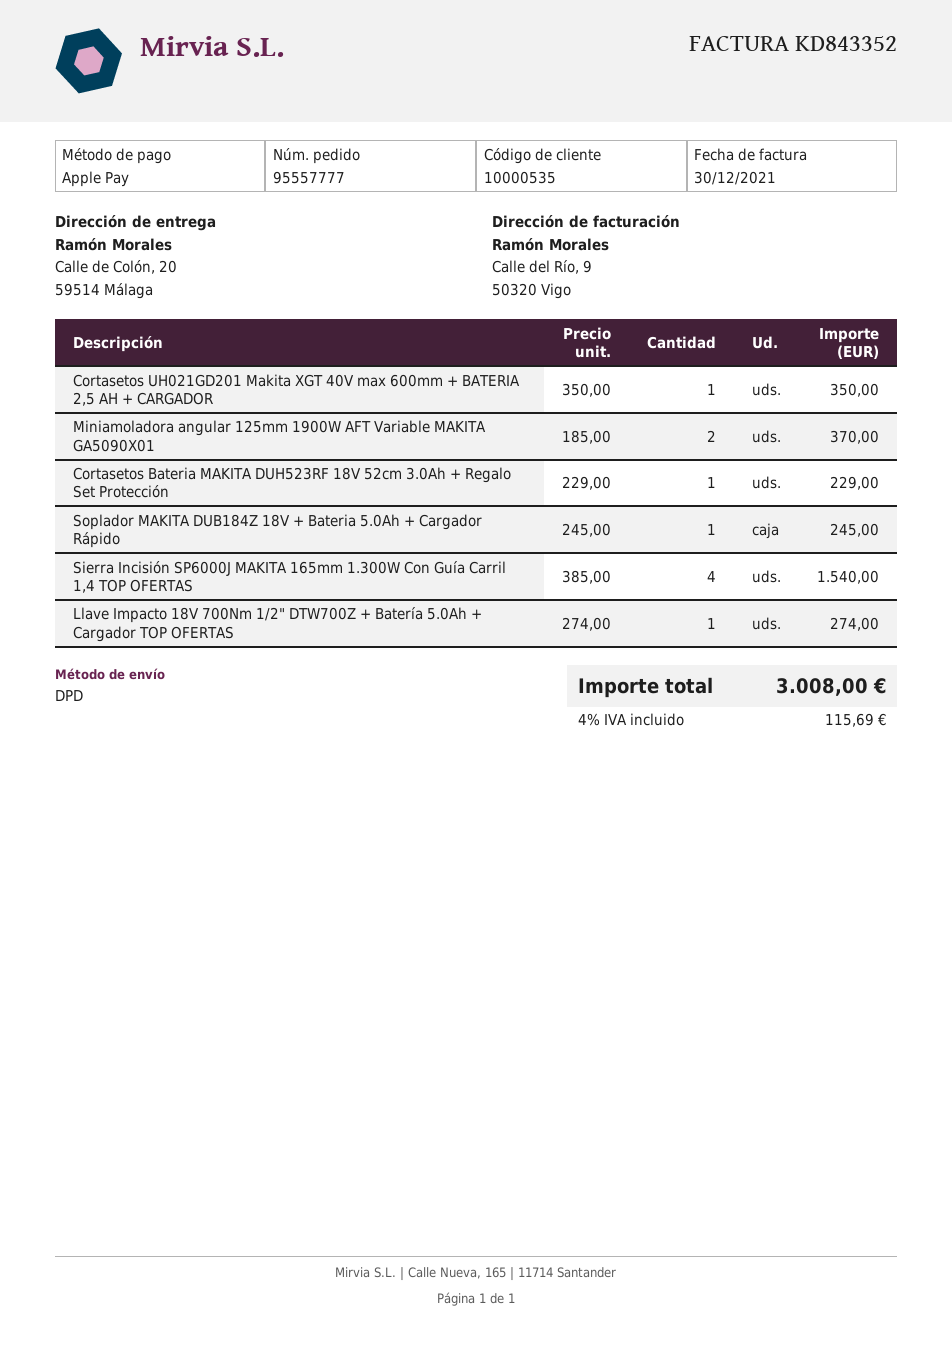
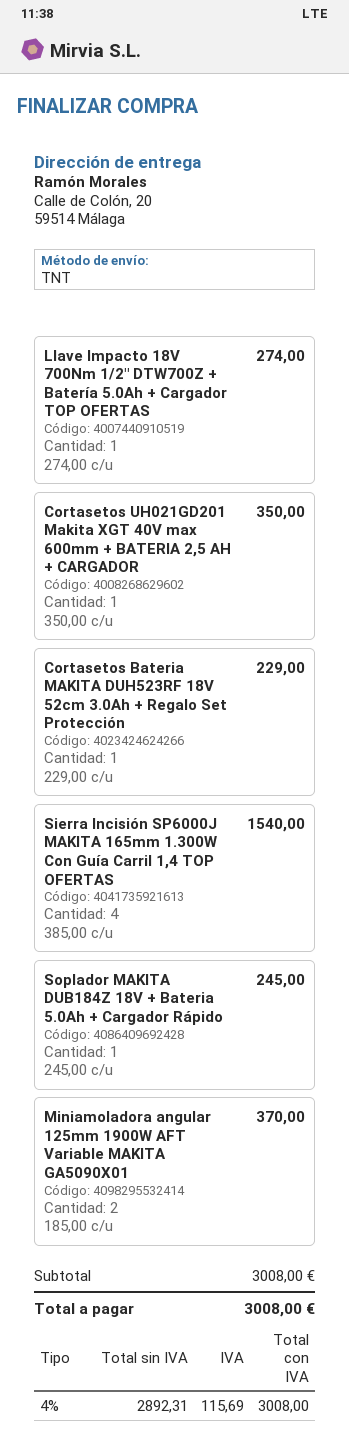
shipping method: DPD -> TNT

